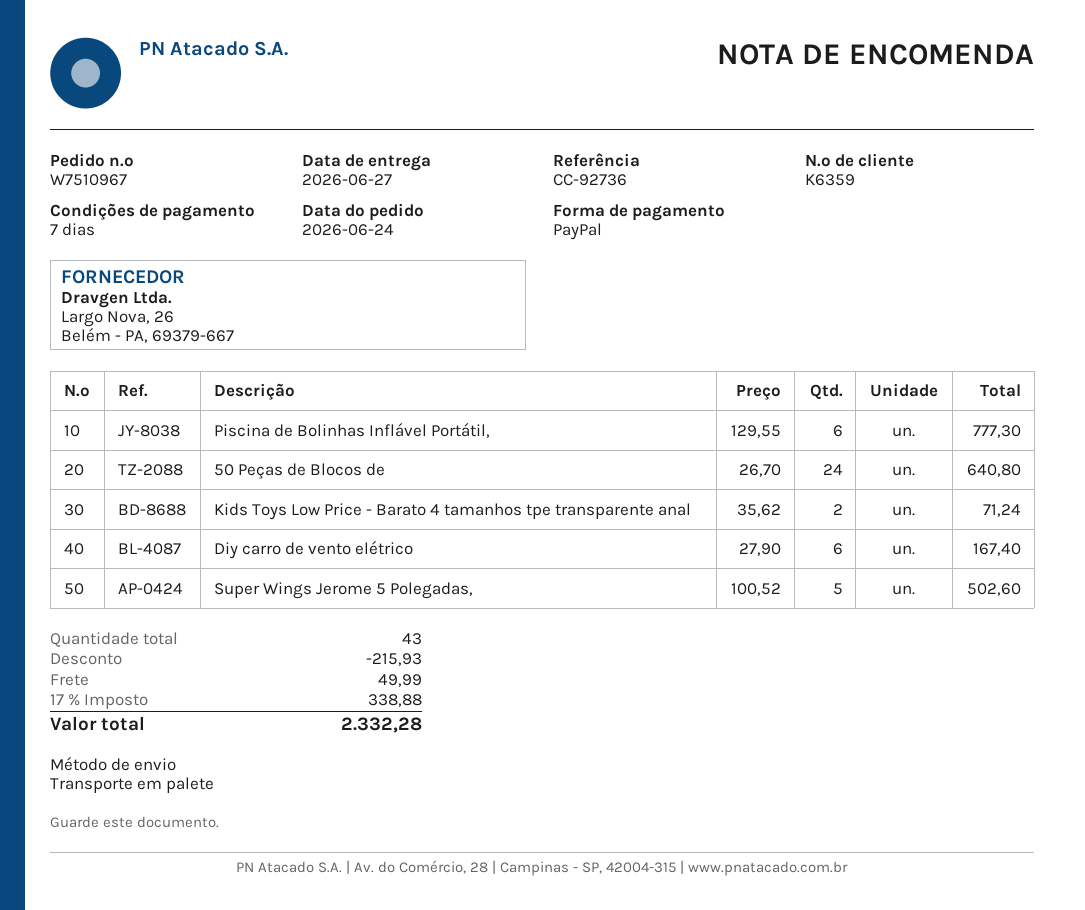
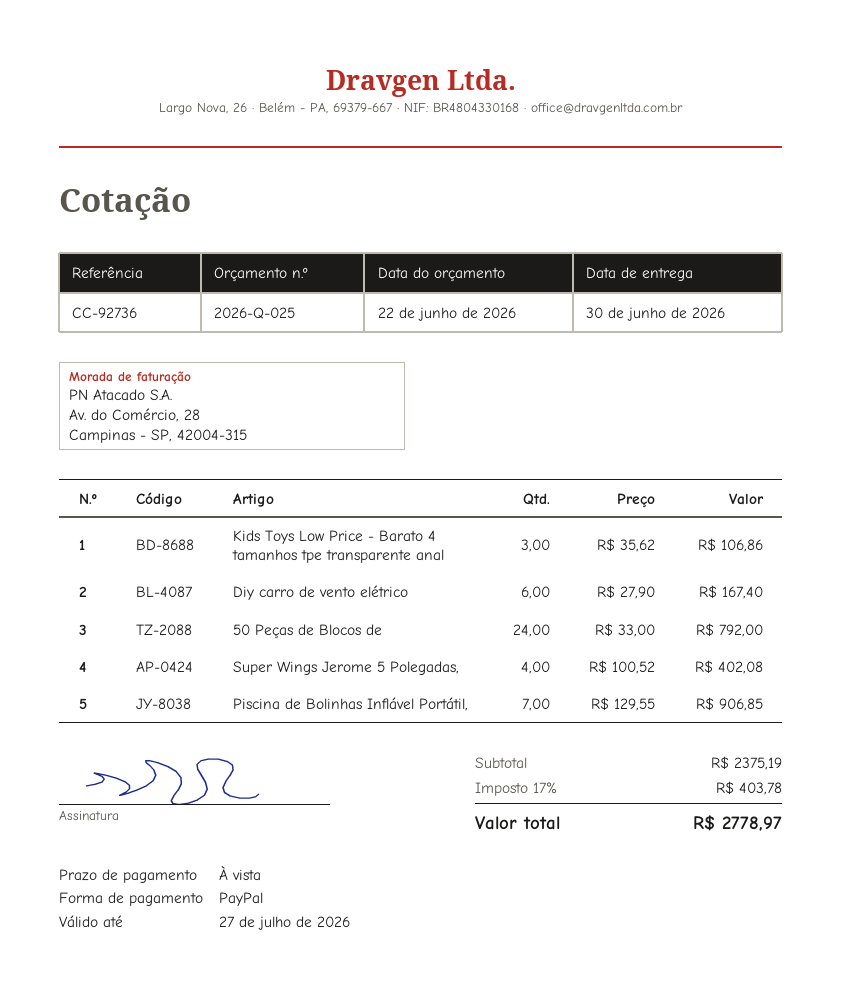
delivery date: 2026-06-27 -> 2026-06-30
payment terms: 7 days -> on receipt
Piscina de Bolinhas Inflável Portátil,: 6 x 129.55 = 777.30 -> 7 x 129.55 = 906.85
50 Peças de Blocos de: 24 x 26.70 = 640.80 -> 24 x 33.00 = 792.00
Kids Toys Low Price - Barato 4 tamanhos tpe transparente anal: 2 x 35.62 = 71.24 -> 3 x 35.62 = 106.86
Super Wings Jerome 5 Polegadas,: 5 x 100.52 = 502.60 -> 4 x 100.52 = 402.08
discount: 215.93 -> none
shipping: 49.99 -> none
tax: 17% = 338.88 -> 17% = 403.78
total: 2332.28 -> 2778.97

